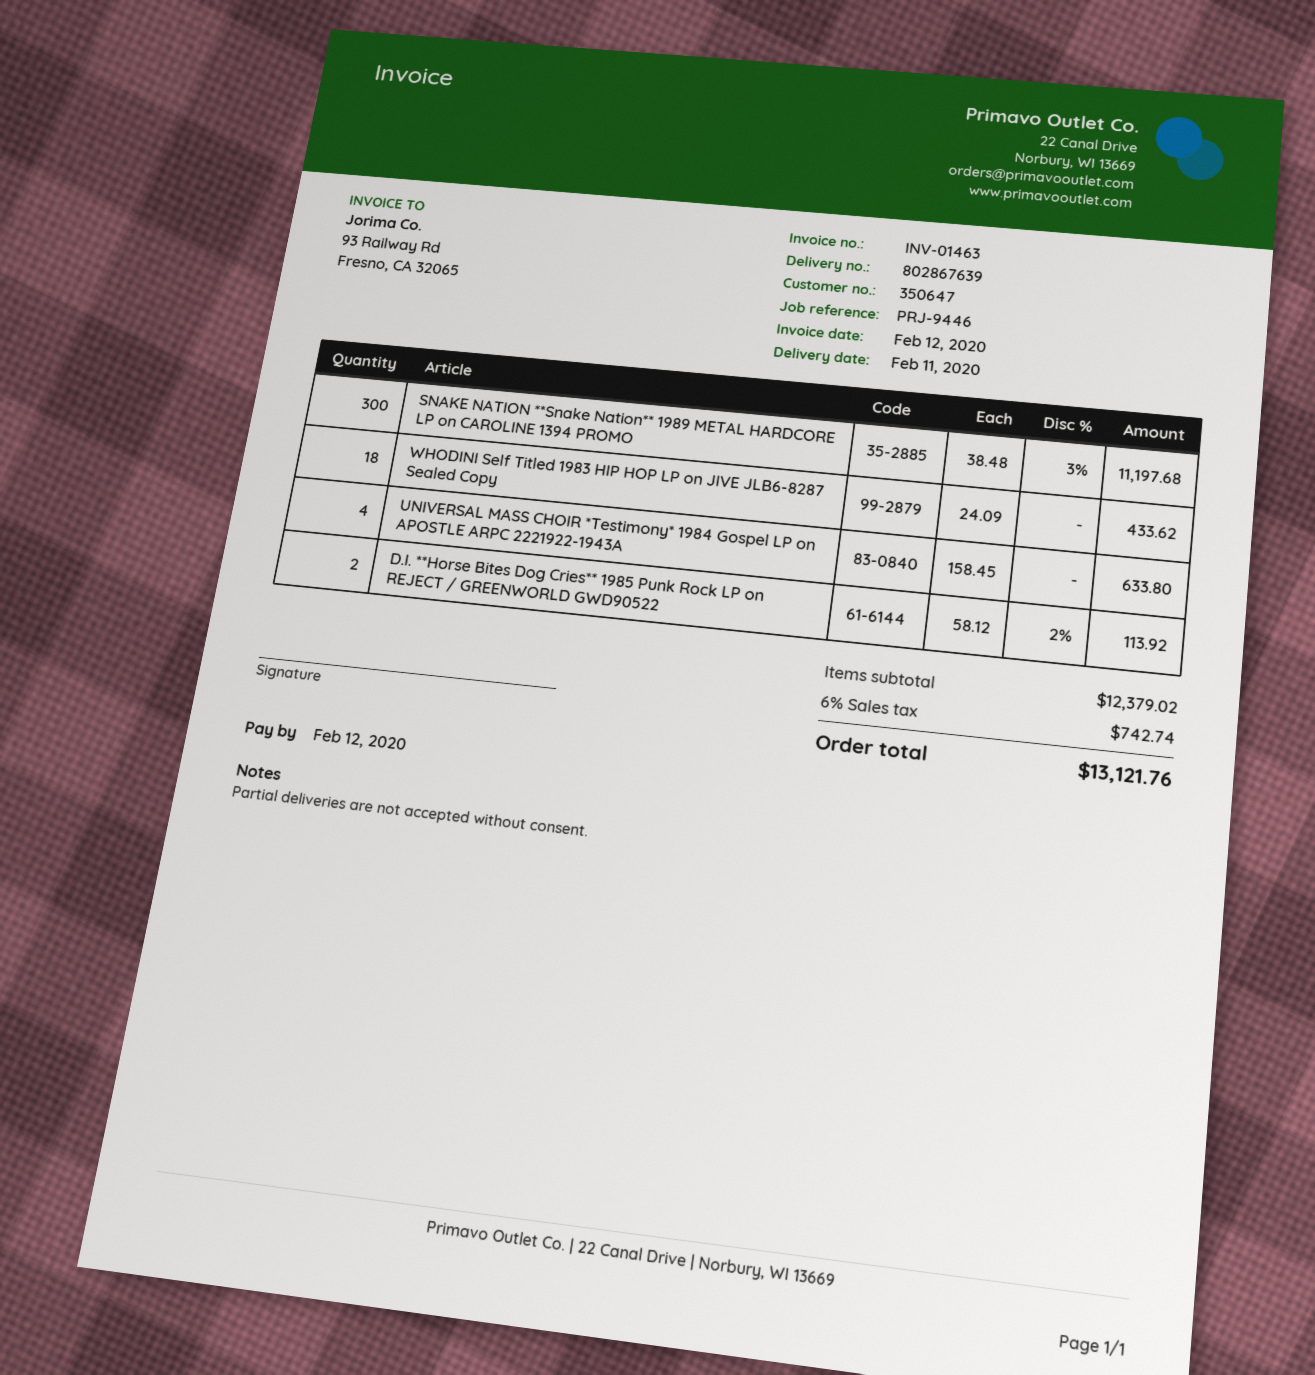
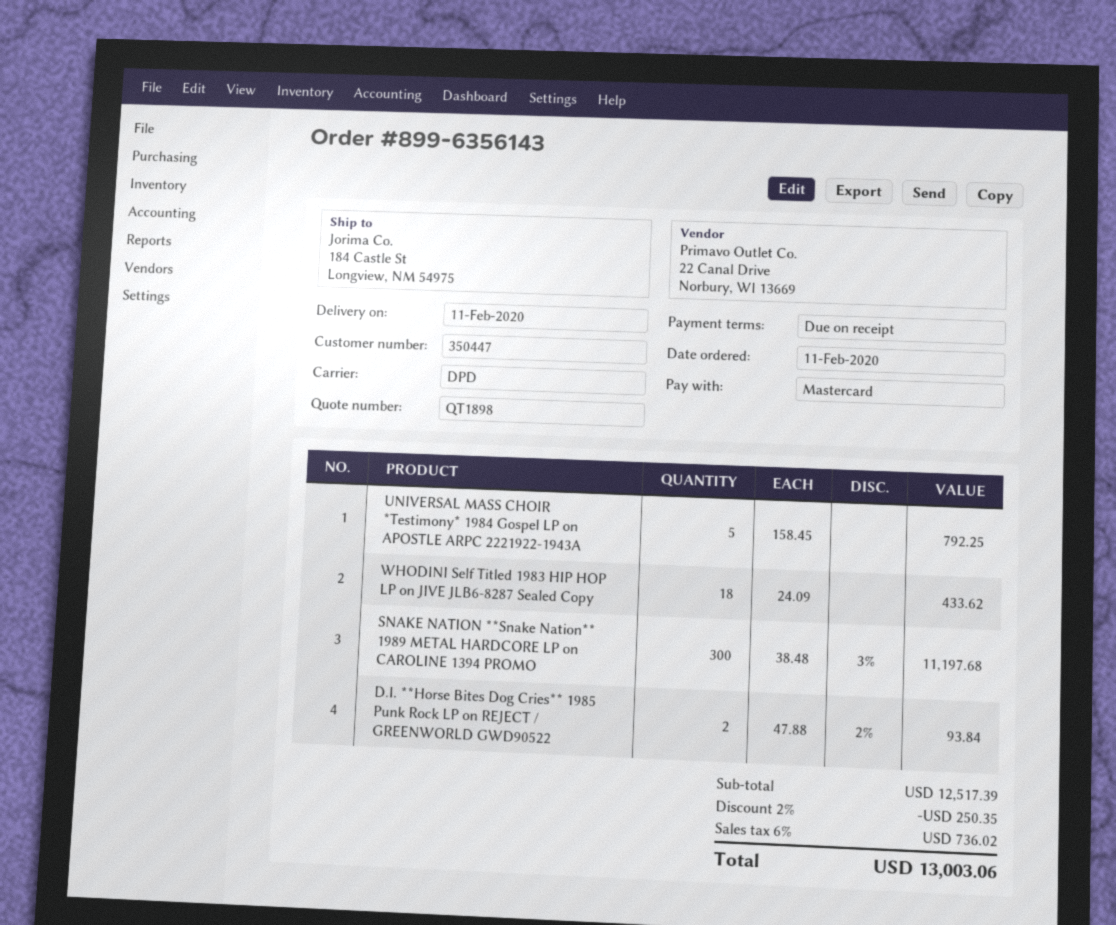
customer number: 350647 -> 350447
UNIVERSAL MASS CHOIR *Testimony* 1984 Gospel LP on APOSTLE ARPC 2221922-1943A: 4 x 158.45 = 633.80 -> 5 x 158.45 = 792.25
D.I. **Horse Bites Dog Cries** 1985 Punk Rock LP on REJECT / GREENWORLD GWD90522: 2 x 58.12 - 2% = 113.92 -> 2 x 47.88 - 2% = 93.84
subtotal: 12379.02 -> 12517.39
discount: none -> 2% = 250.35
tax: 6% = 742.74 -> 6% = 736.02
total: 13121.76 -> 13003.06

